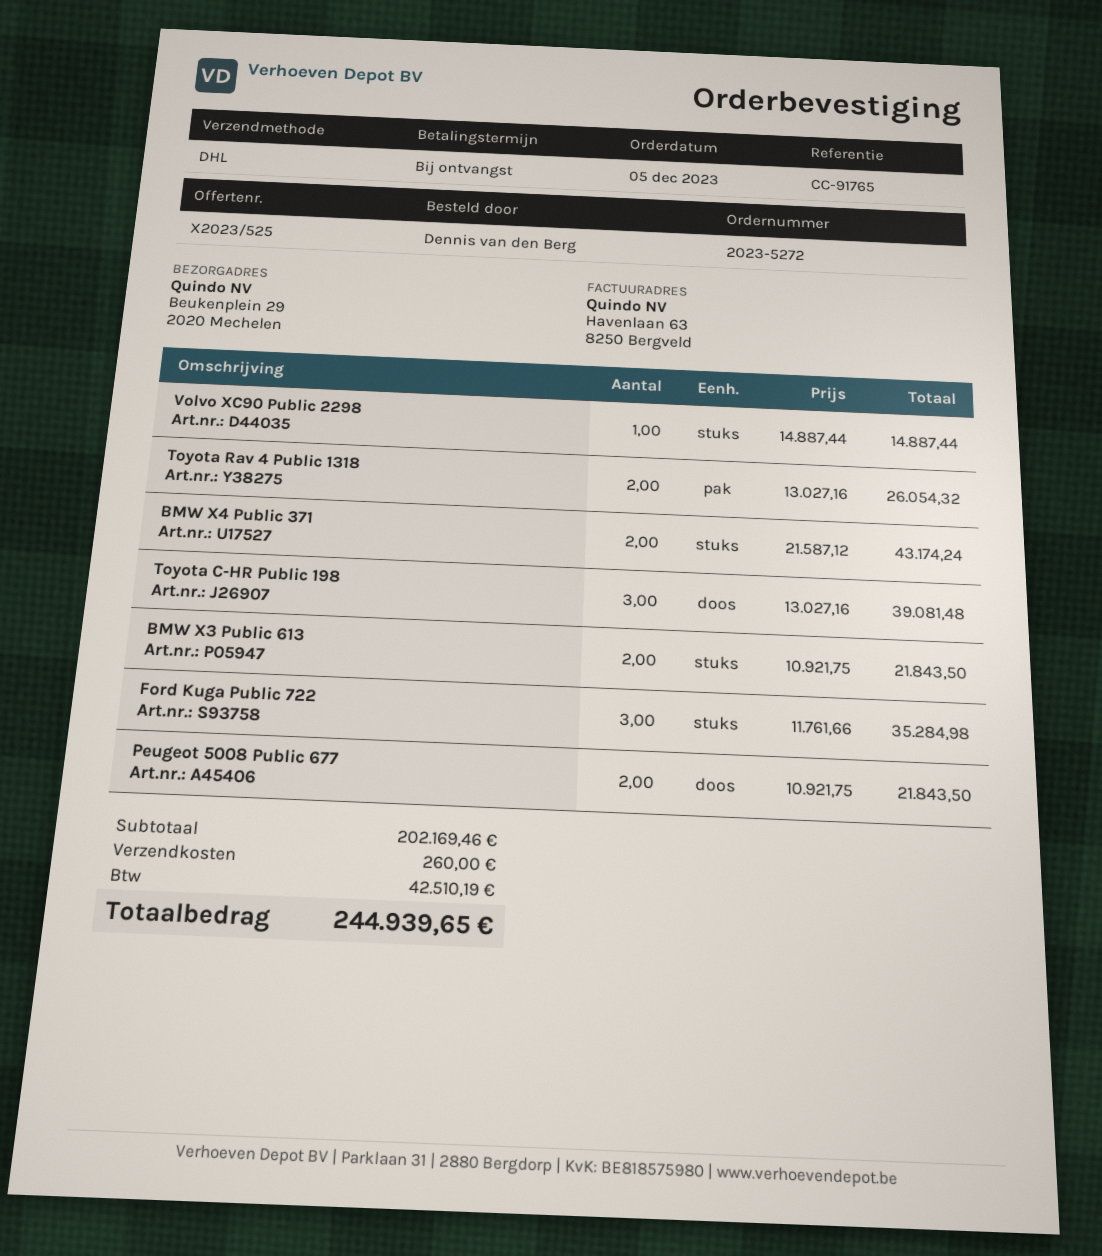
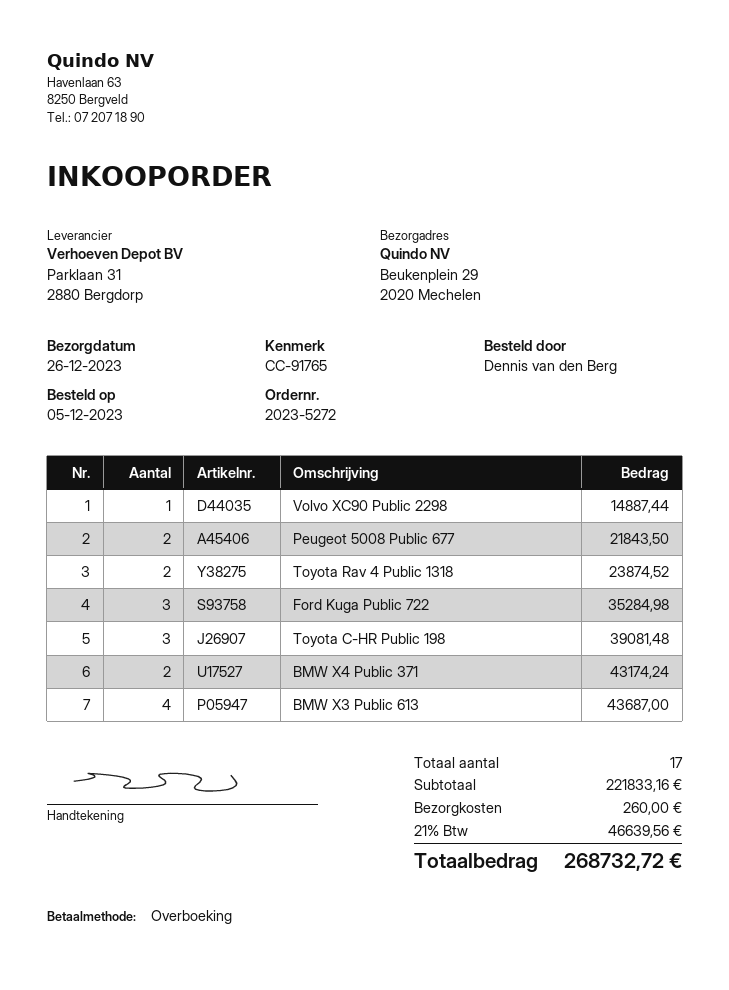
Toyota Rav 4 Public 1318: 2 for 26054.32 -> 2 for 23874.52
BMW X3 Public 613: 2 for 21843.50 -> 4 for 43687.00
subtotal: 202169.46 -> 221833.16
tax: 42510.19 -> 46639.56
total: 244939.65 -> 268732.72

